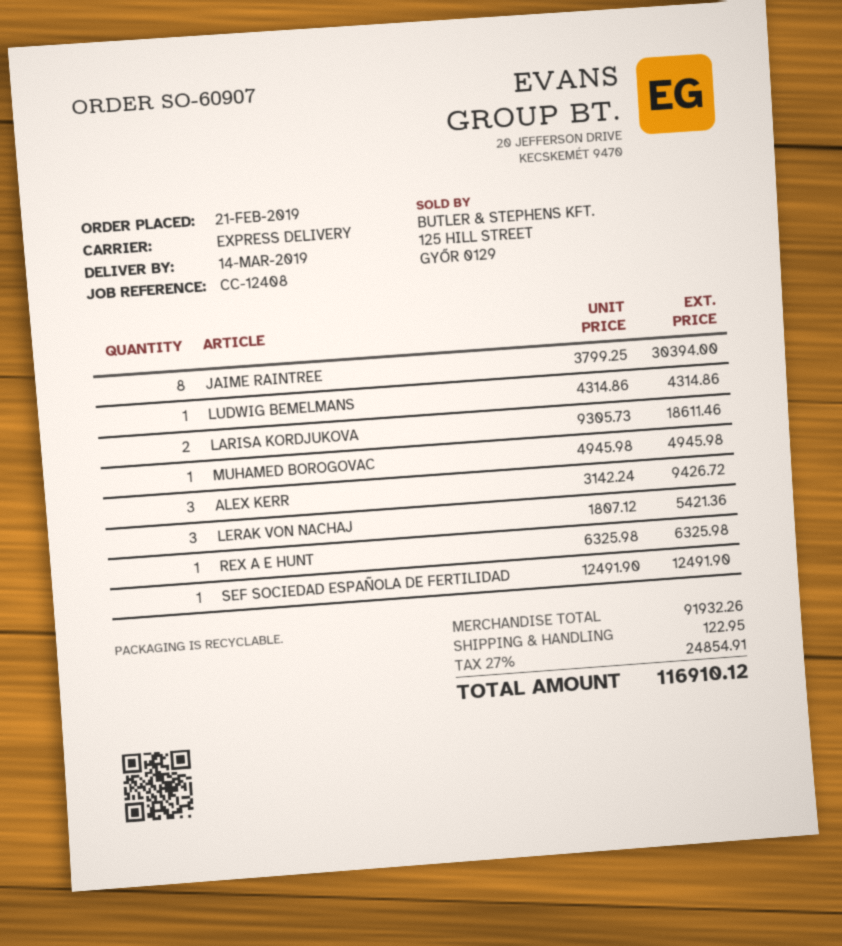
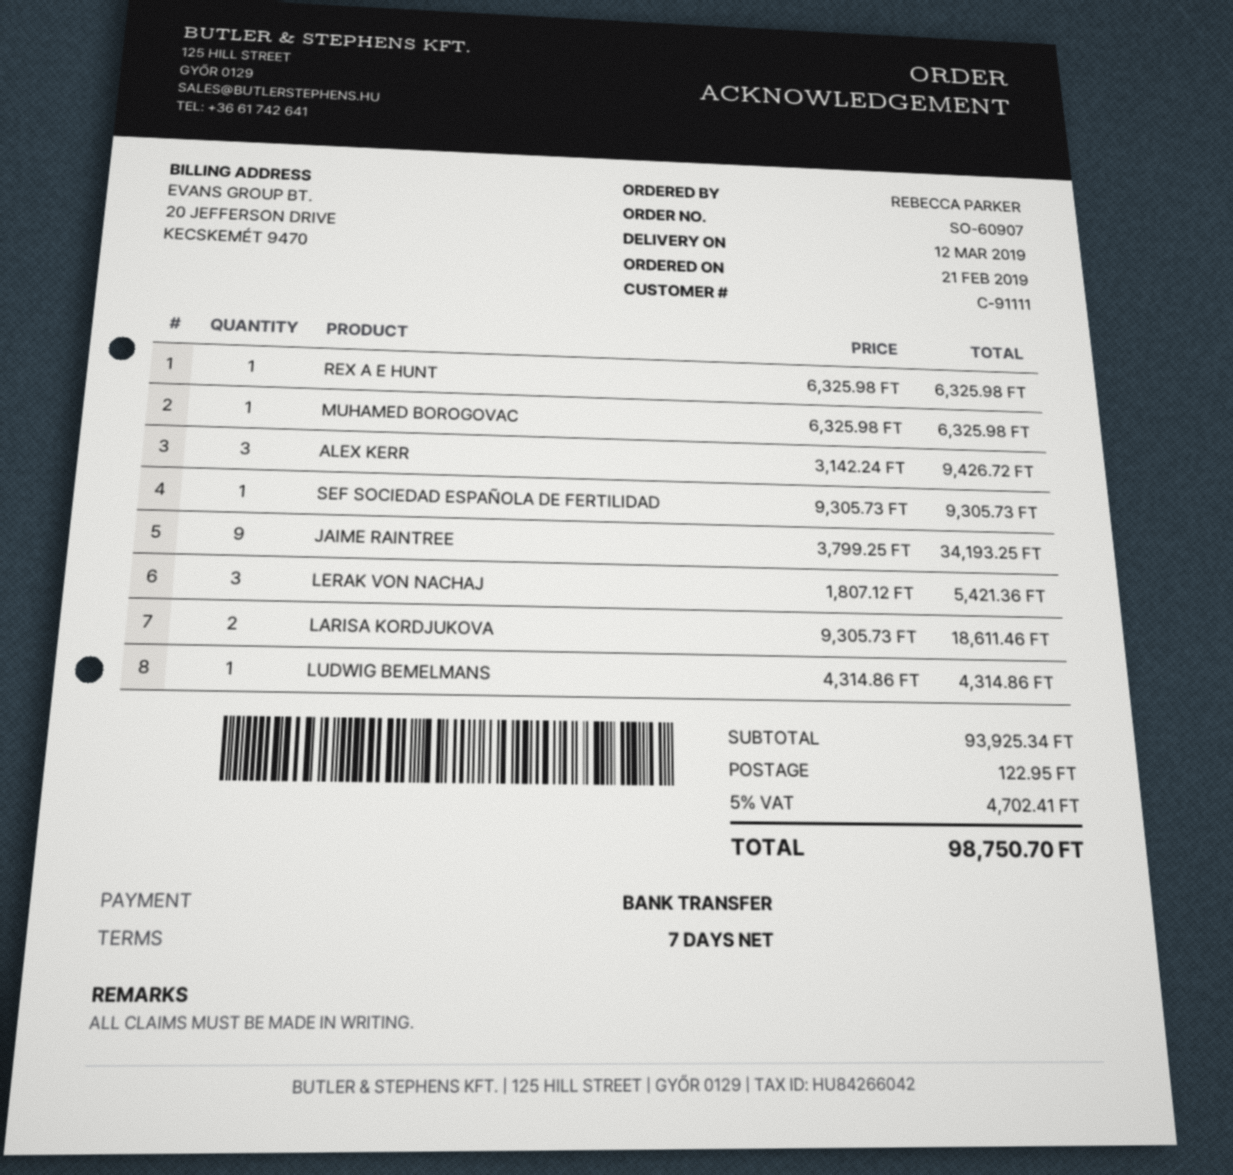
delivery date: 2019-03-14 -> 2019-03-12
JAIME RAINTREE: 8 x 3799.25 = 30394.00 -> 9 x 3799.25 = 34193.25
MUHAMED BOROGOVAC: 1 x 4945.98 = 4945.98 -> 1 x 6325.98 = 6325.98
SEF SOCIEDAD ESPAÑOLA DE FERTILIDAD: 1 x 12491.90 = 12491.90 -> 1 x 9305.73 = 9305.73
subtotal: 91932.26 -> 93925.34
tax: 27% = 24854.91 -> 5% = 4702.41
total: 116910.12 -> 98750.70

